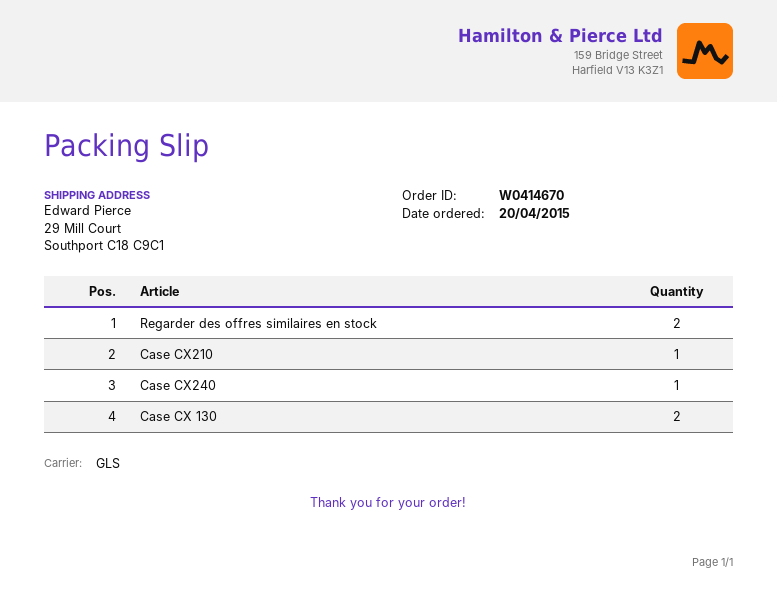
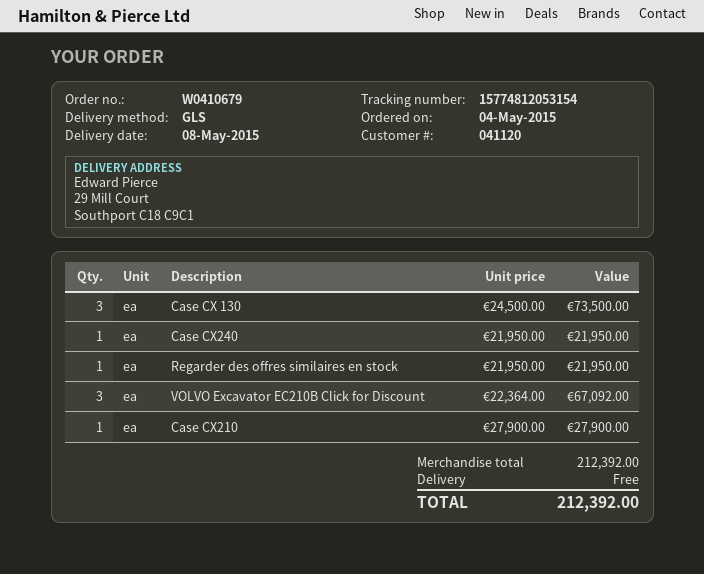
order number: W0414670 -> W0410679
order date: 2015-04-20 -> 2015-05-04
Regarder des offres similaires en stock: 2 -> 1
Case CX 130: 2 -> 3
VOLVO Excavator EC210B Click for Discount: none -> 3

